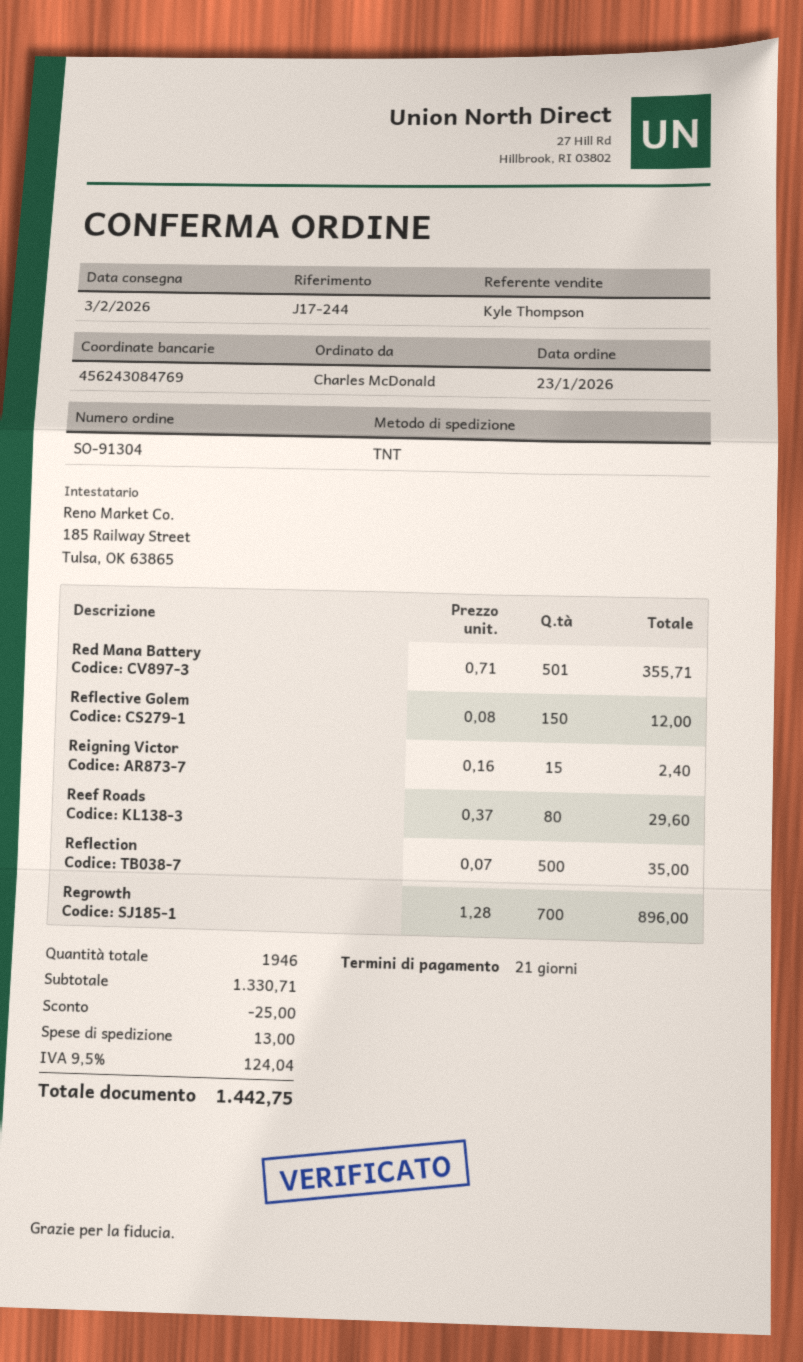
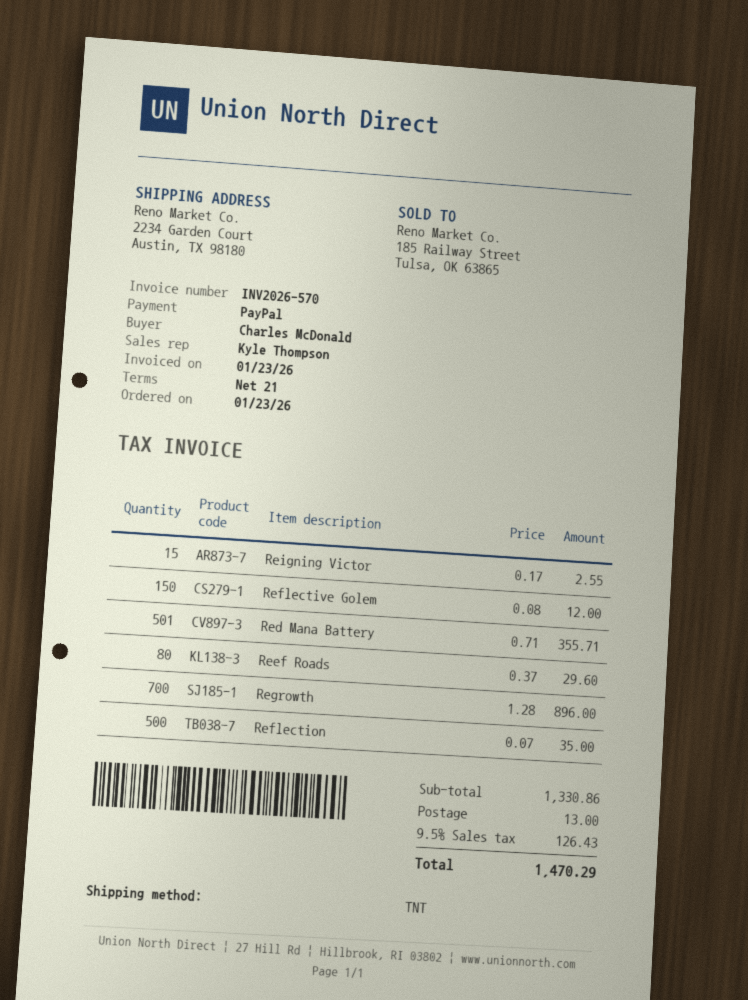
Reigning Victor: 15 x 0.16 = 2.40 -> 15 x 0.17 = 2.55
subtotal: 1330.71 -> 1330.86
discount: 25.00 -> none
tax: 9.5% = 124.04 -> 9.5% = 126.43
total: 1442.75 -> 1470.29

